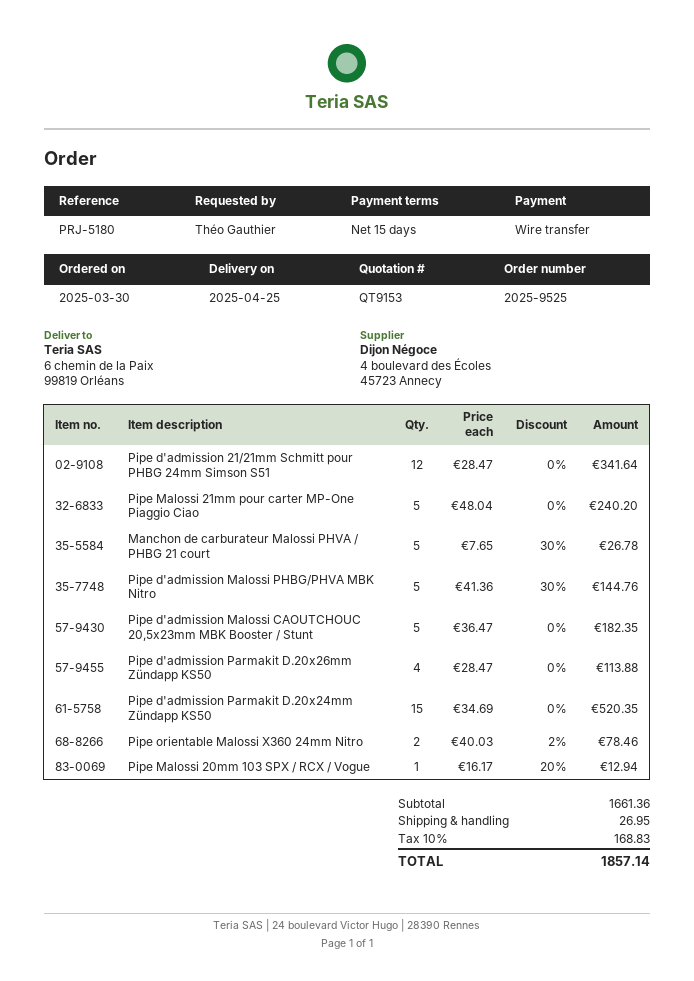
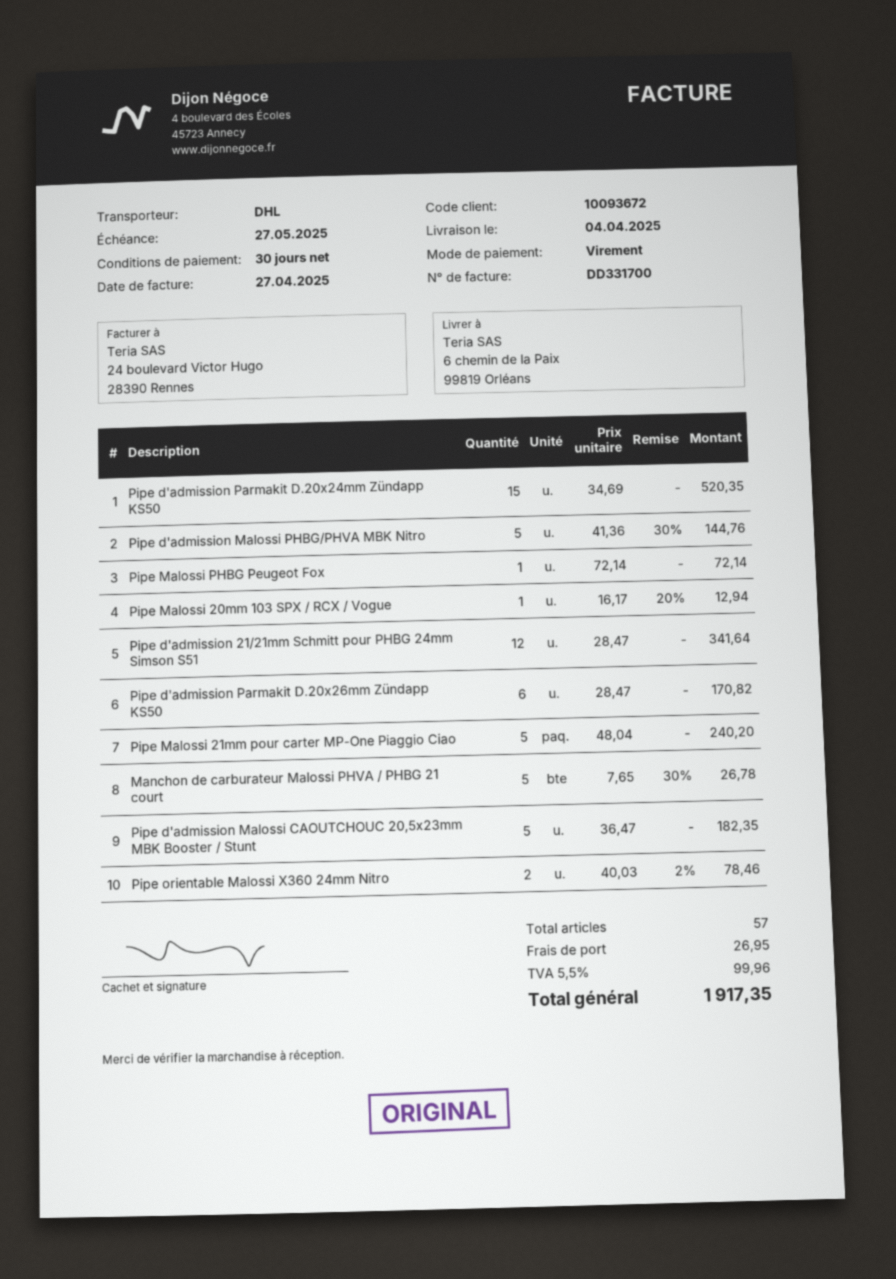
delivery date: 2025-04-25 -> 2025-04-04
payment terms: 15 days -> 30 days
Pipe d'admission Parmakit D.20x26mm Zündapp KS50: 4 x 28.47 = 113.88 -> 6 x 28.47 = 170.82
Pipe Malossi PHBG Peugeot Fox: none -> 1 x 72.14 = 72.14
tax: 10% = 168.83 -> 5.5% = 99.96
total: 1857.14 -> 1917.35

